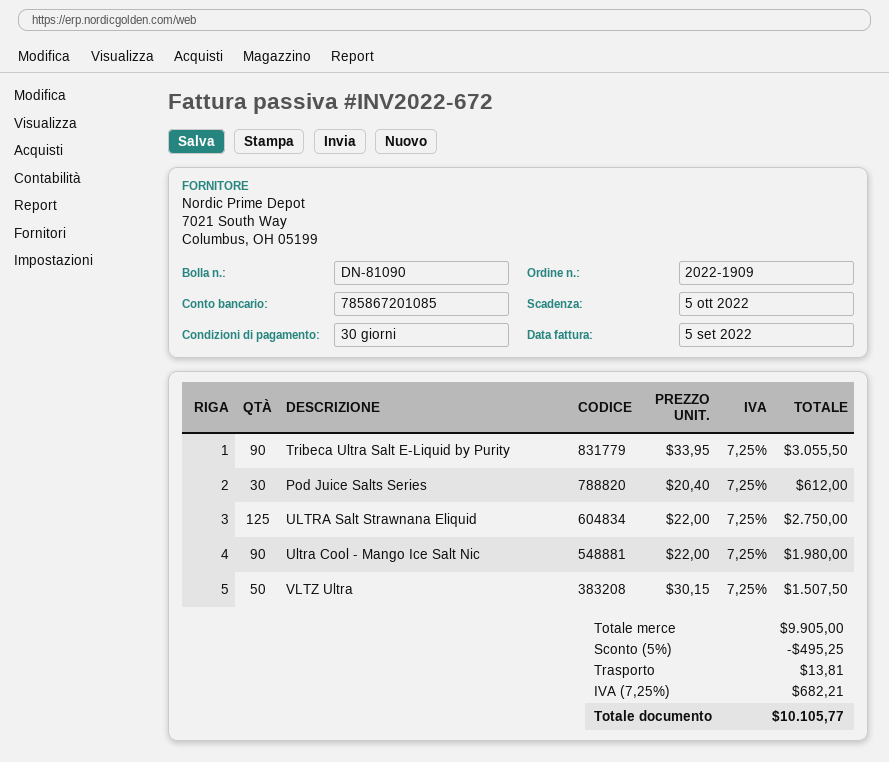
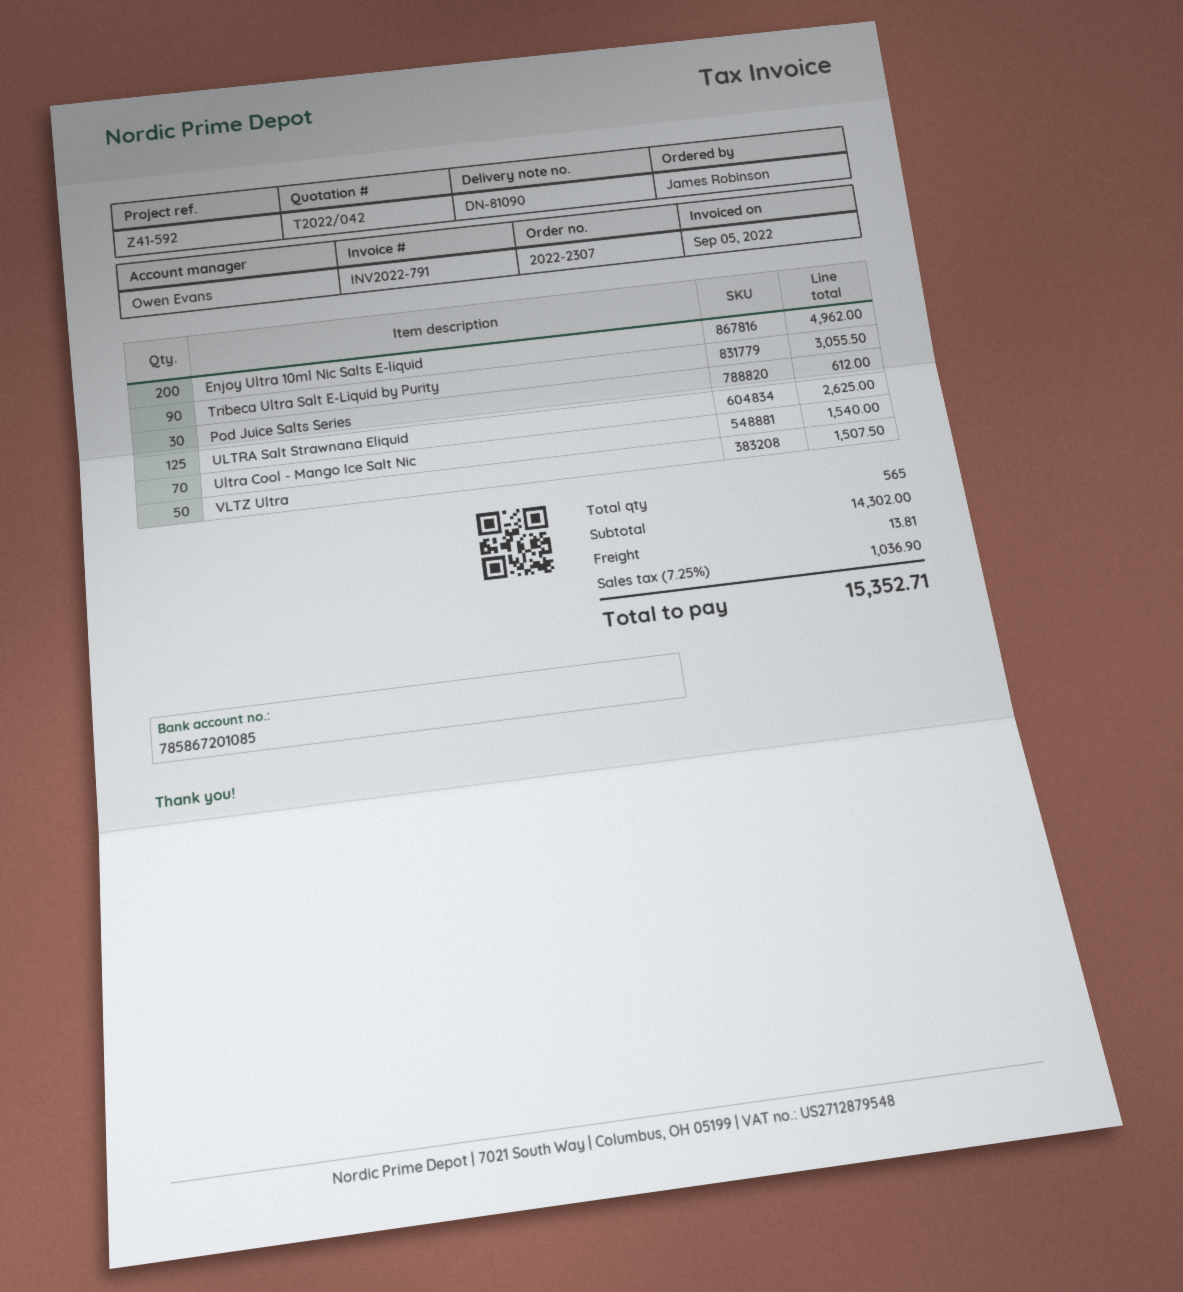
order number: 2022-1909 -> 2022-2307
invoice number: INV2022-672 -> INV2022-791
ULTRA Salt Strawnana Eliquid: 125 for 2750.00 -> 125 for 2625.00
Ultra Cool - Mango Ice Salt Nic: 90 for 1980.00 -> 70 for 1540.00
Enjoy Ultra 10ml Nic Salts E-liquid: none -> 200 for 4962.00
subtotal: 9905.00 -> 14302.00
discount: 5% = 495.25 -> none
tax: 7.25% = 682.21 -> 7.25% = 1036.90
total: 10105.77 -> 15352.71

